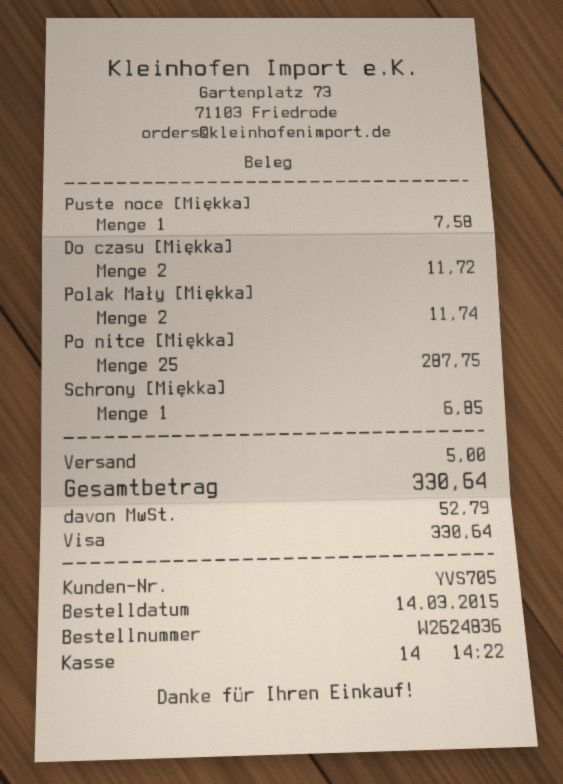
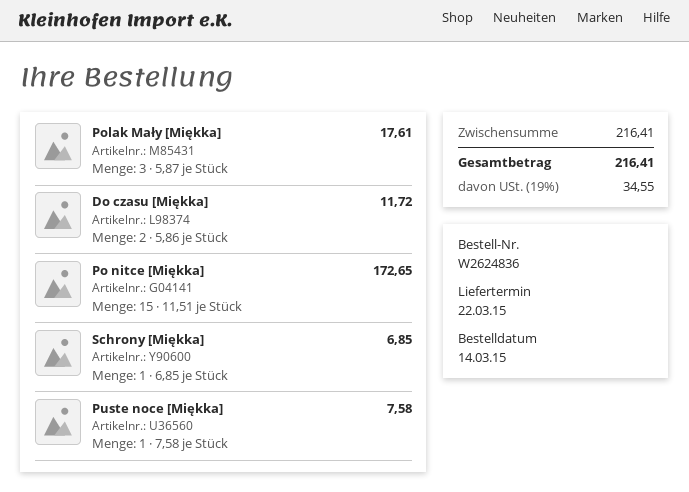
Polak Mały [Miękka]: 2 for 11.74 -> 3 for 17.61
Po nitce [Miękka]: 25 for 287.75 -> 15 for 172.65
shipping: 5.00 -> none
tax: 52.79 -> 34.55
total: 330.64 -> 216.41

